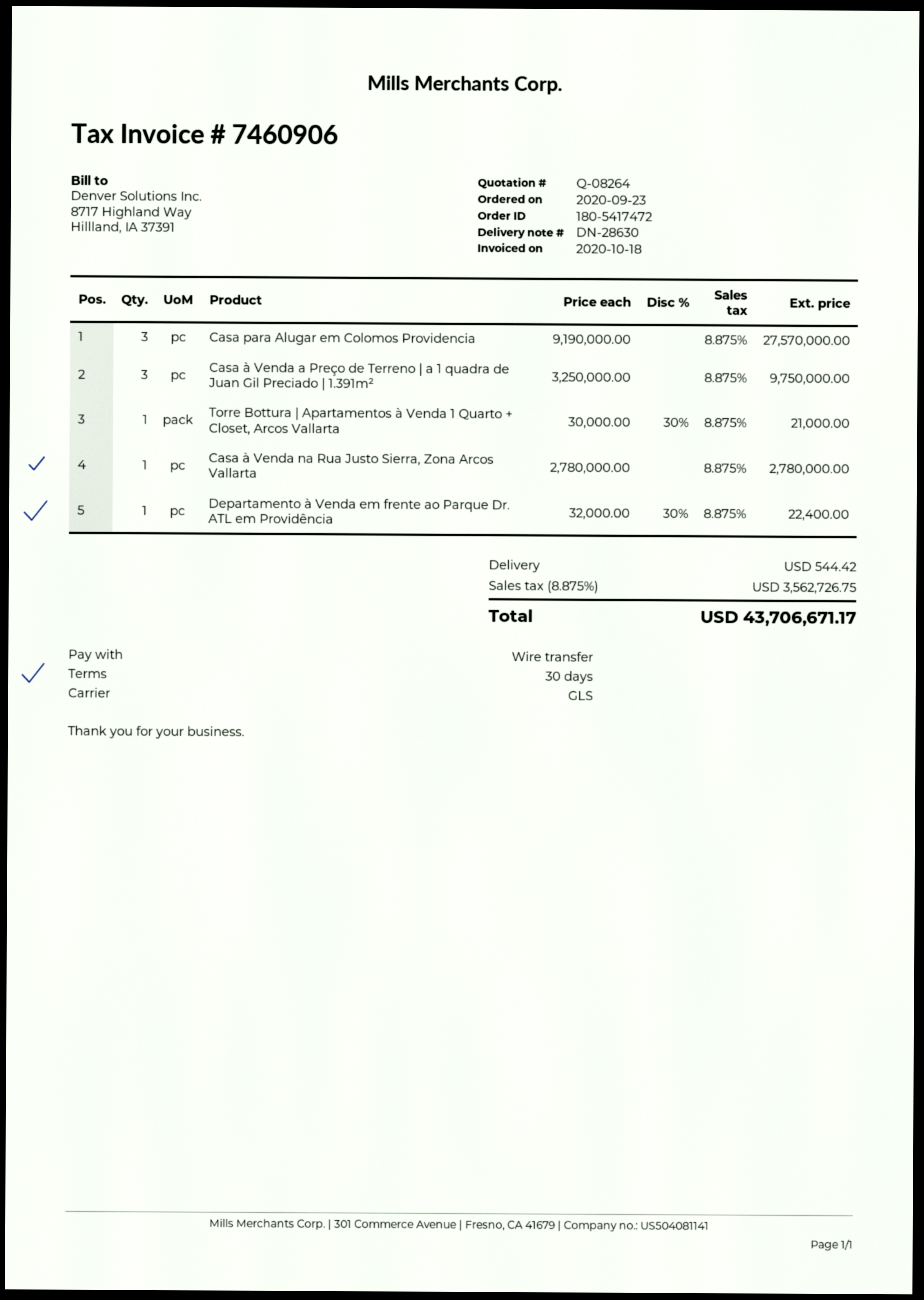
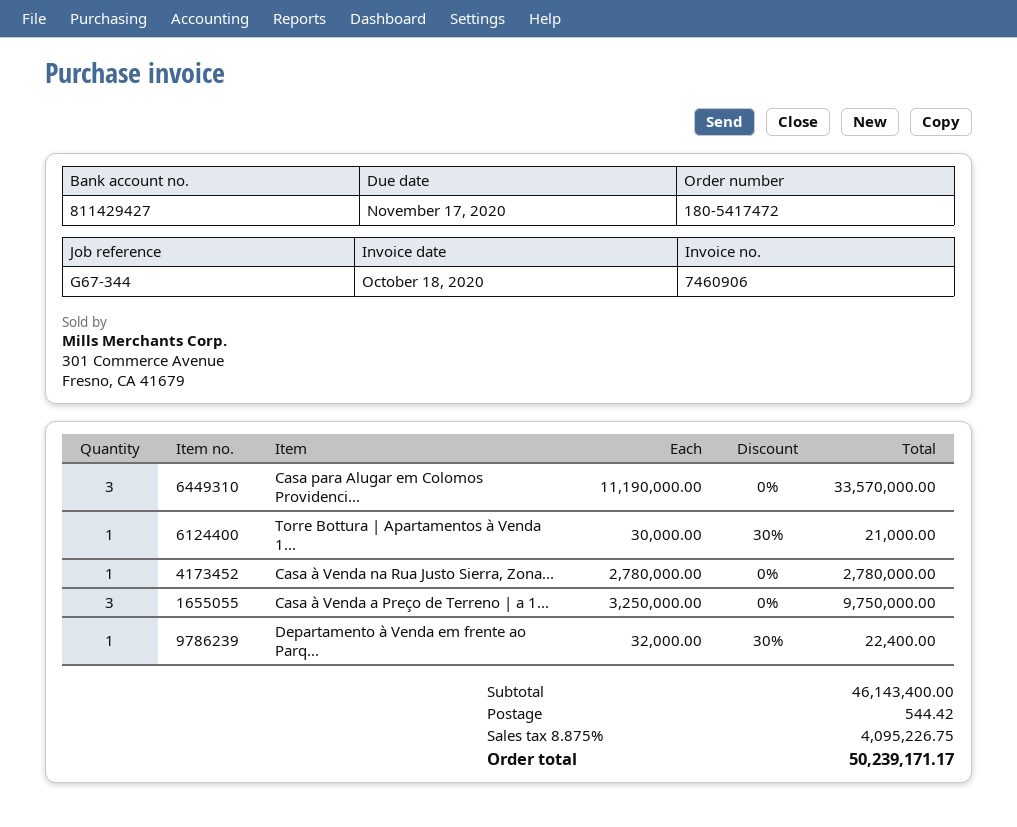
Casa para Alugar em Colomos Providencia: 3 x 9190000.00 = 27570000.00 -> 3 x 11190000.00 = 33570000.00
tax: 8.875% = 3562726.75 -> 8.875% = 4095226.75
total: 43706671.17 -> 50239171.17

